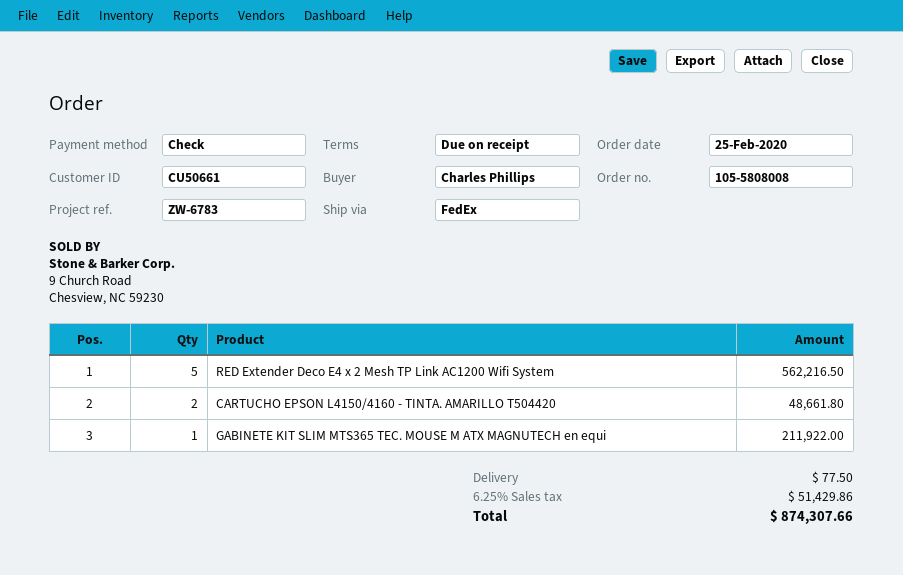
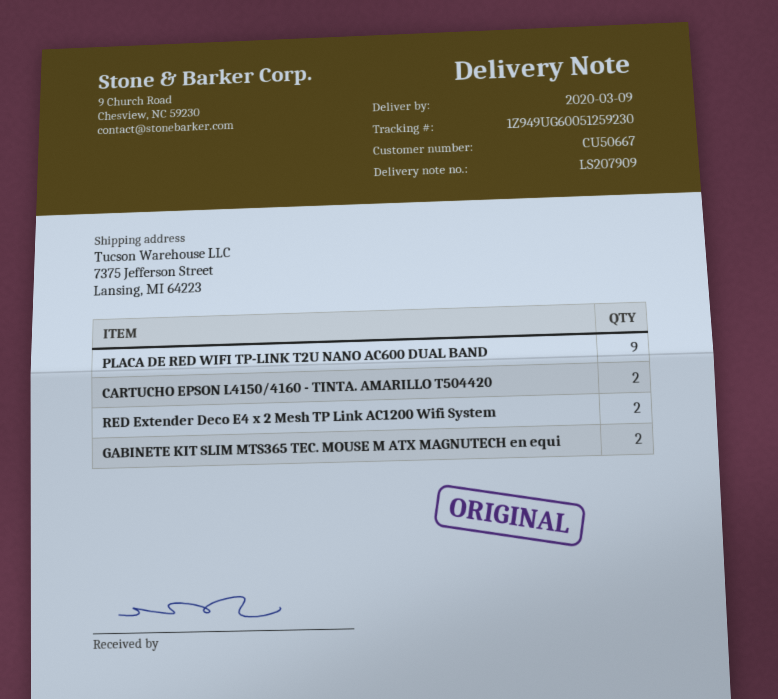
customer number: CU50661 -> CU50667
RED Extender Deco E4 x 2 Mesh TP Link AC1200 Wifi System: 5 -> 2
GABINETE KIT SLIM MTS365 TEC. MOUSE M ATX MAGNUTECH en equi: 1 -> 2
PLACA DE RED WIFI TP-LINK T2U NANO AC600 DUAL BAND: none -> 9

